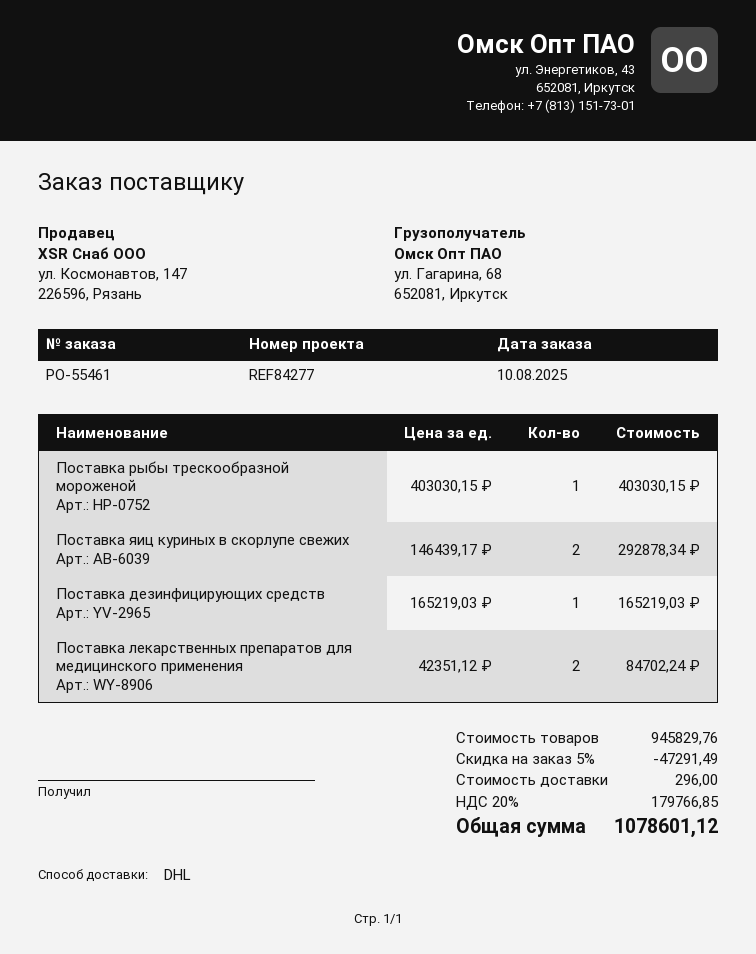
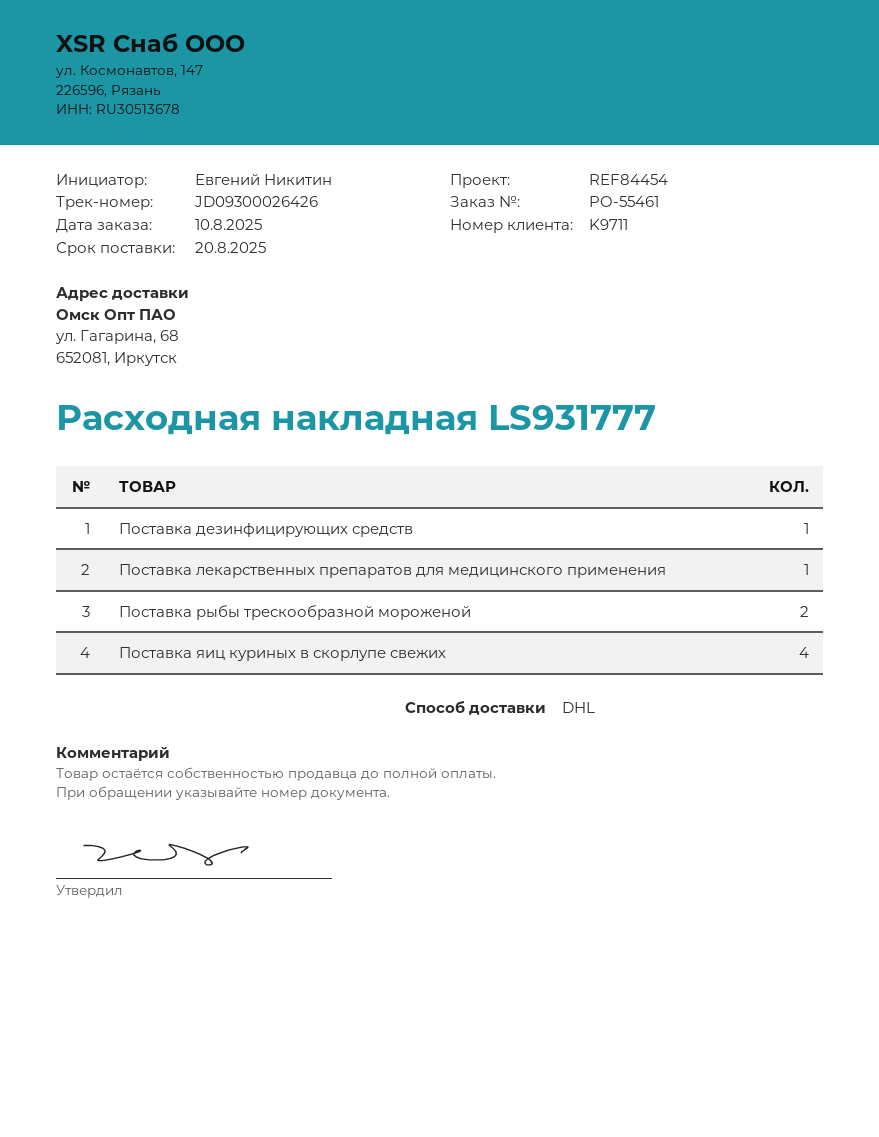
reference: REF84277 -> REF84454
Поставка рыбы трескообразной мороженой: 1 -> 2
Поставка яиц куриных в скорлупе свежих: 2 -> 4
Поставка лекарственных препаратов для медицинского применения: 2 -> 1

